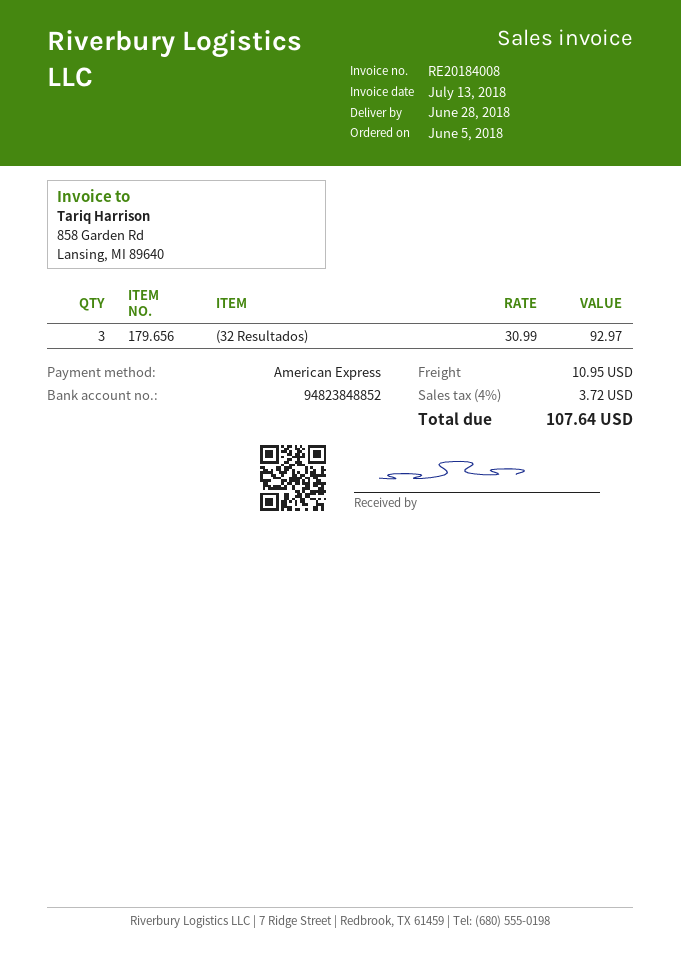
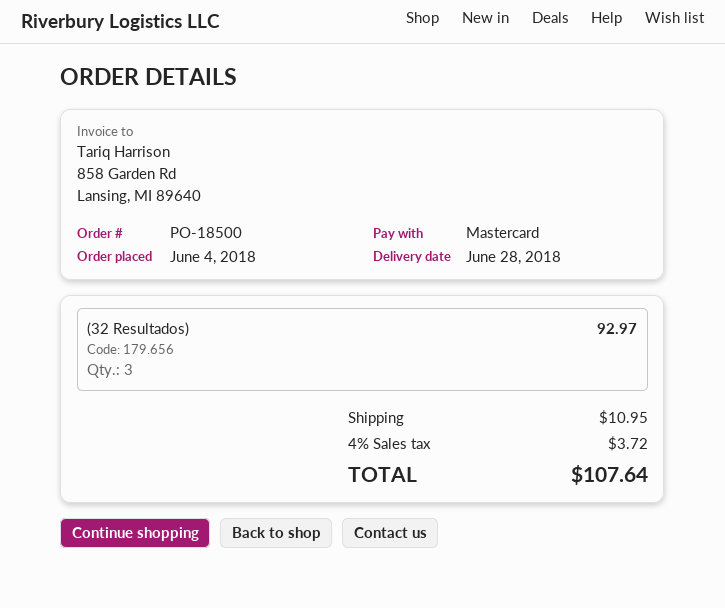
order date: 2018-06-05 -> 2018-06-04
payment method: American Express -> Mastercard

